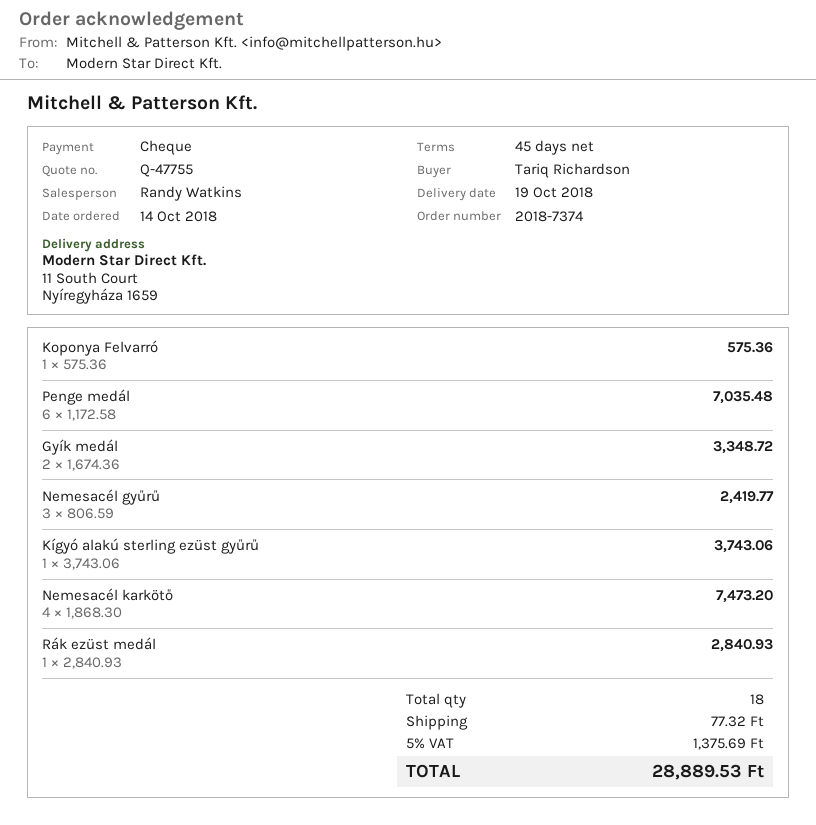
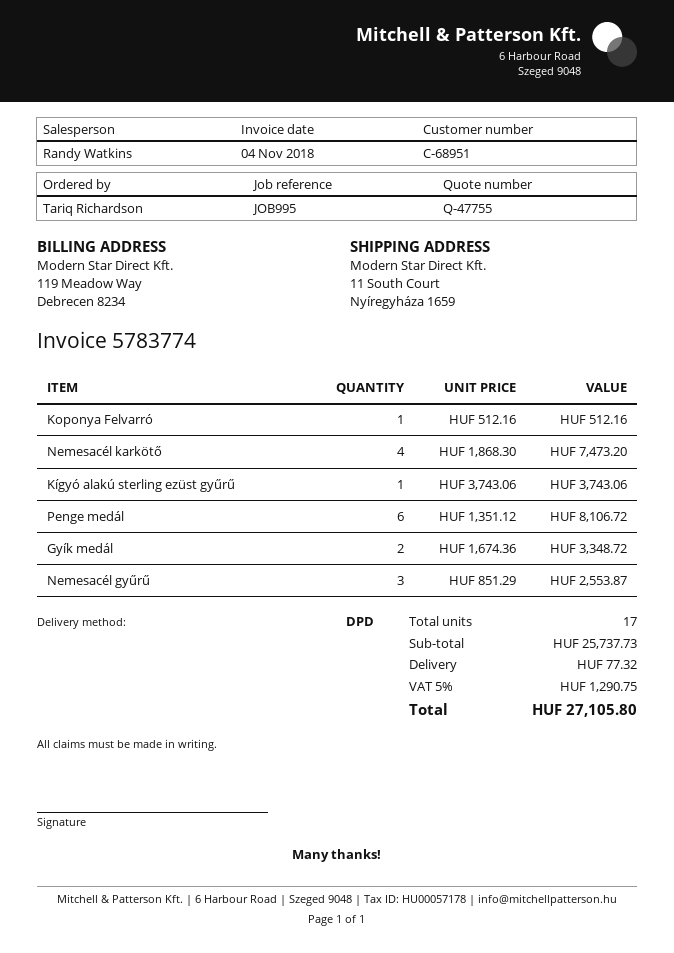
Koponya Felvarró: 1 x 575.36 = 575.36 -> 1 x 512.16 = 512.16
Penge medál: 6 x 1172.58 = 7035.48 -> 6 x 1351.12 = 8106.72
Nemesacél gyűrű: 3 x 806.59 = 2419.77 -> 3 x 851.29 = 2553.87
Rák ezüst medál: 1 x 2840.93 = 2840.93 -> none
total quantity: 18 -> 17
tax: 5% = 1375.69 -> 5% = 1290.75
total: 28889.53 -> 27105.80

